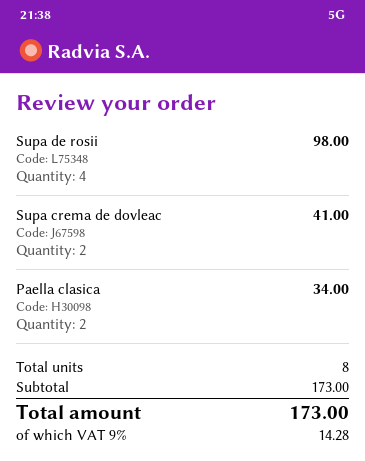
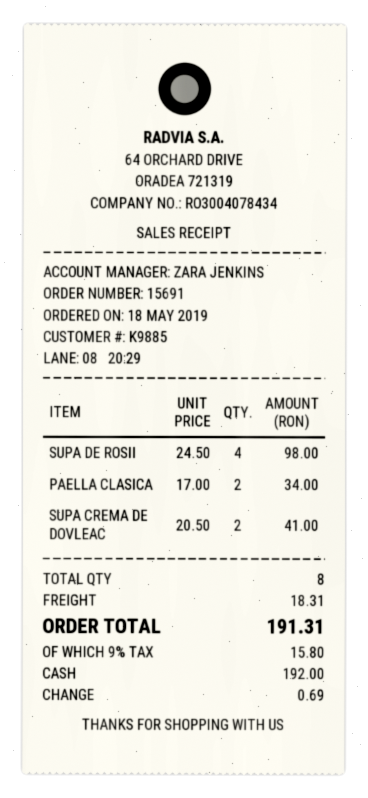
shipping: none -> 18.31
tax: 9% = 14.28 -> 9% = 15.80
total: 173.00 -> 191.31

